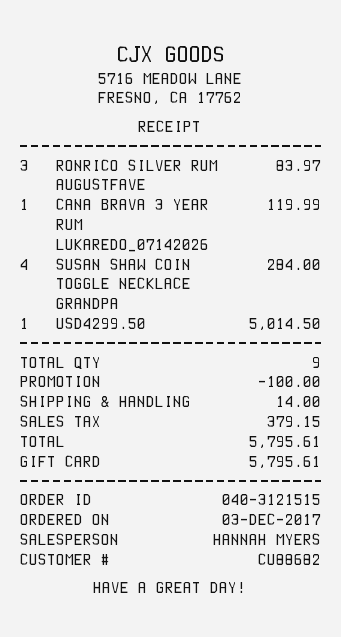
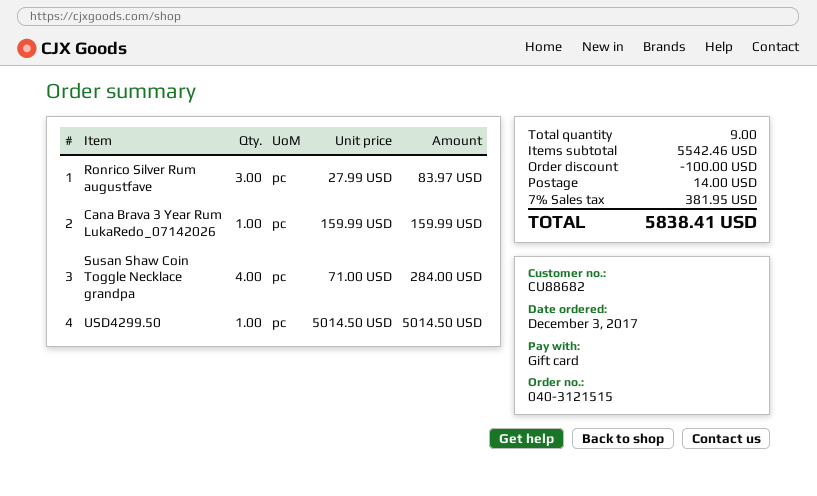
CANA BRAVA 3 YEAR RUM LUKAREDO_07142026: 1 for 119.99 -> 1 for 159.99
tax: 379.15 -> 381.95
total: 5795.61 -> 5838.41

